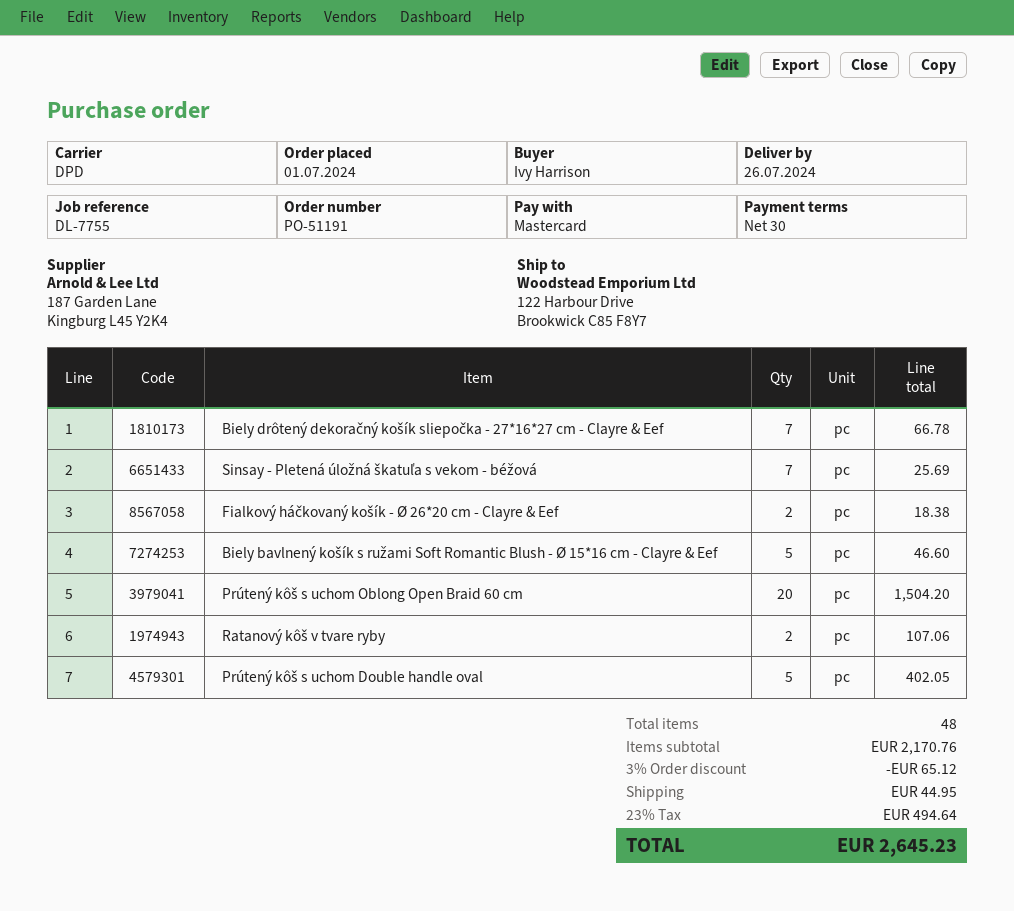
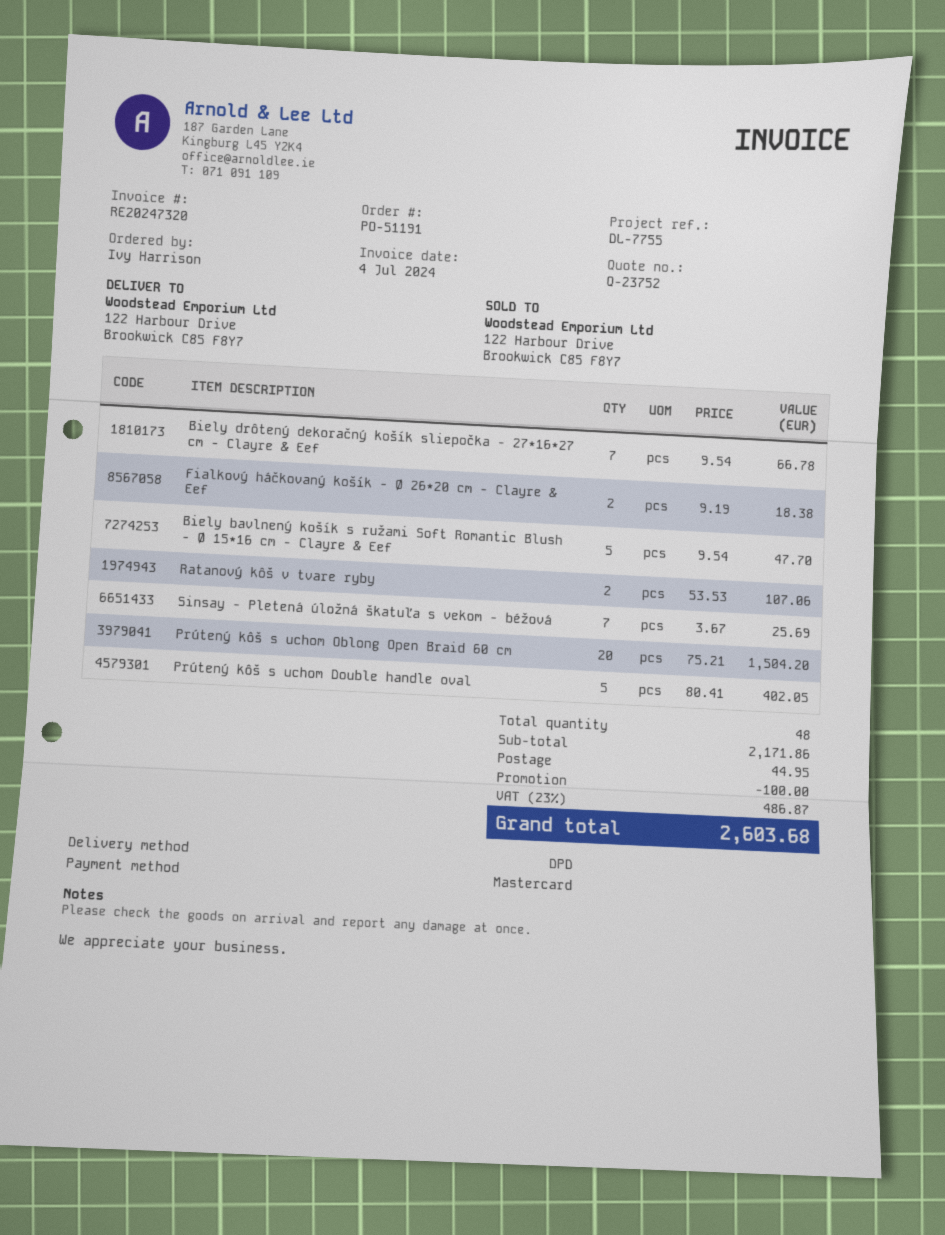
Biely bavlnený košík s ružami Soft Romantic Blush - Ø 15*16 cm - Clayre & Eef: 5 for 46.60 -> 5 for 47.70
subtotal: 2170.76 -> 2171.86
discount: 65.12 -> 100.00
tax: 23% = 494.64 -> 23% = 486.87
total: 2645.23 -> 2603.68

